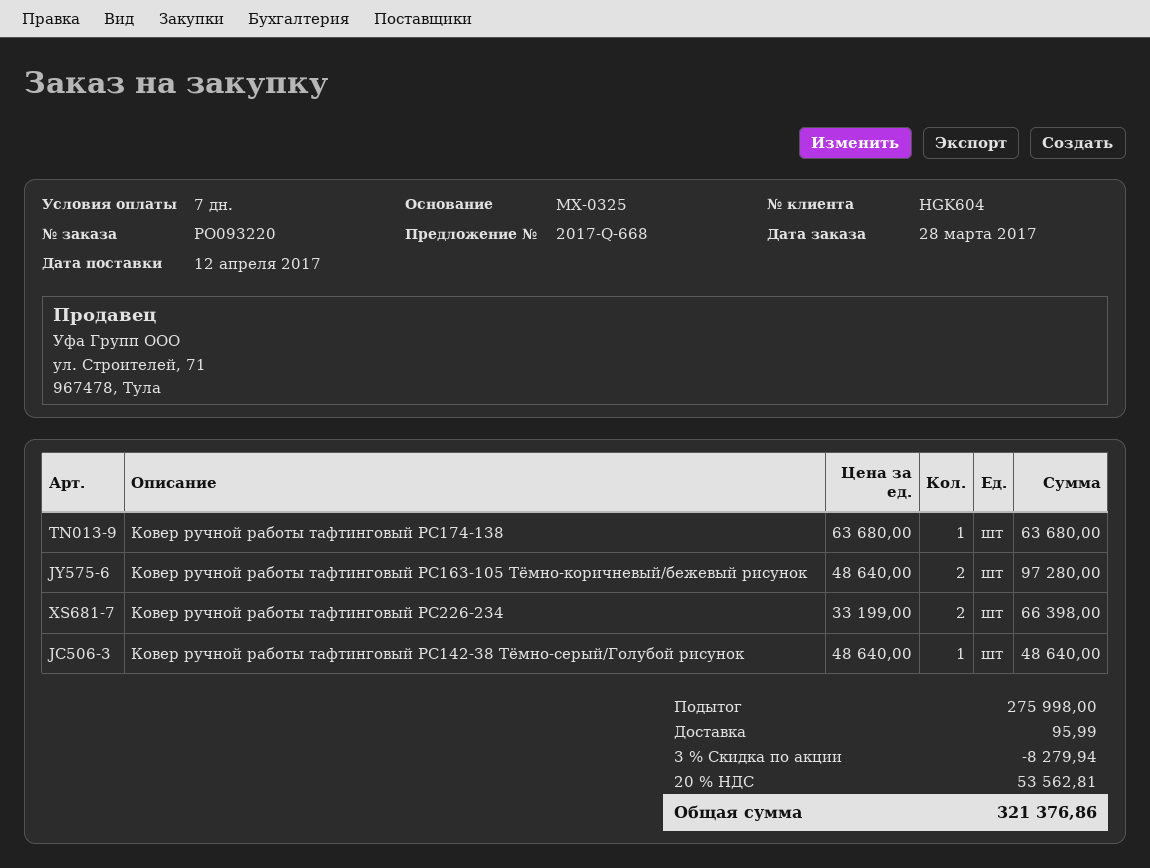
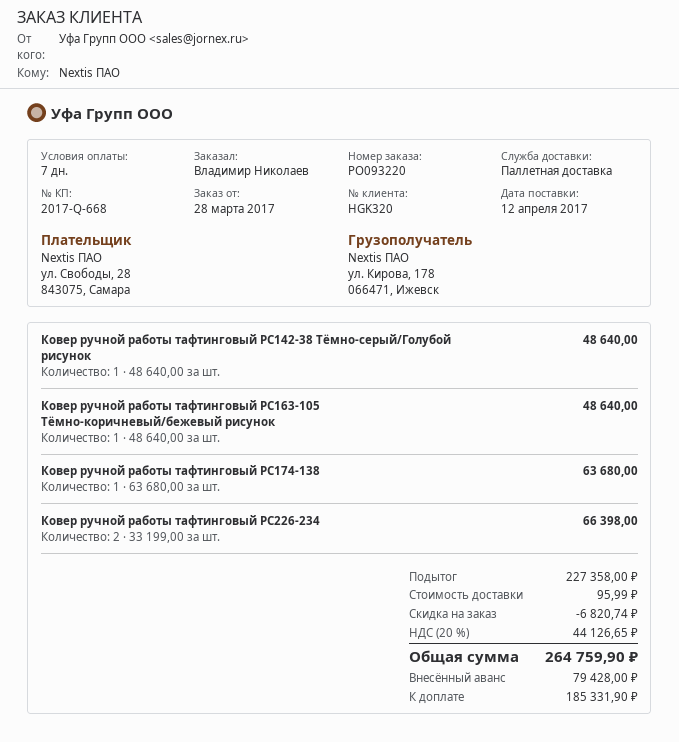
customer number: HGK604 -> HGK320
Ковер ручной работы тафтинговый PC163-105 Тёмно-коричневый/бежевый рисунок: 2 x 48640.00 = 97280.00 -> 1 x 48640.00 = 48640.00
subtotal: 275998.00 -> 227358.00
discount: 8279.94 -> 6820.74
tax: 20% = 53562.81 -> 20% = 44126.65
total: 321376.86 -> 264759.90

